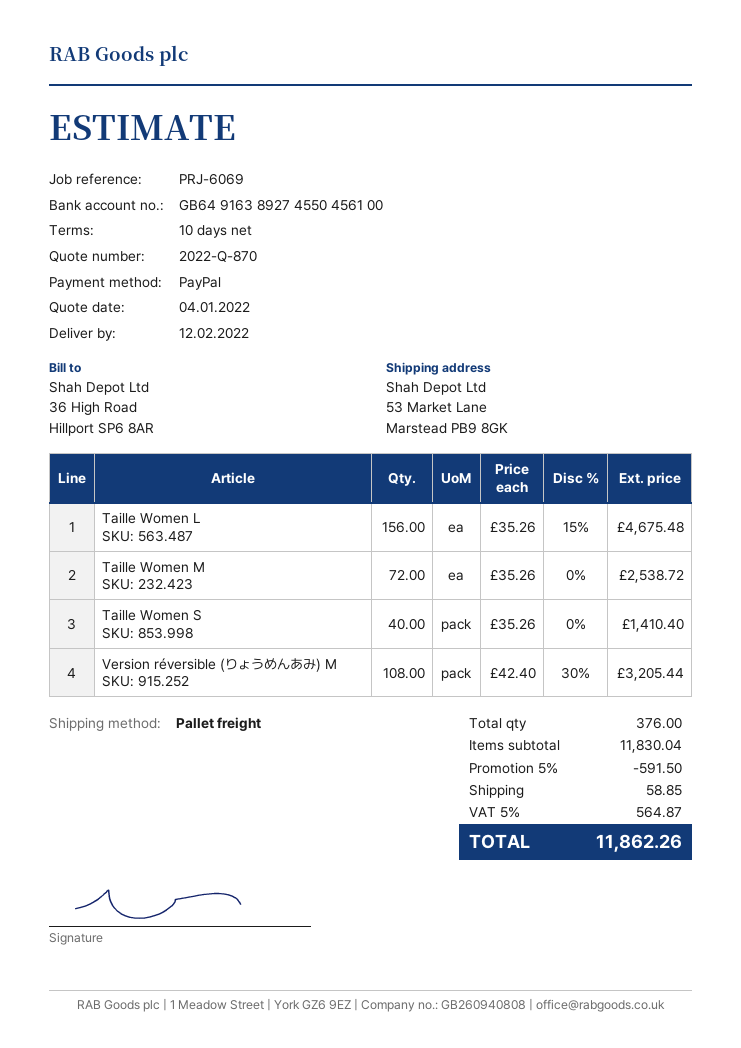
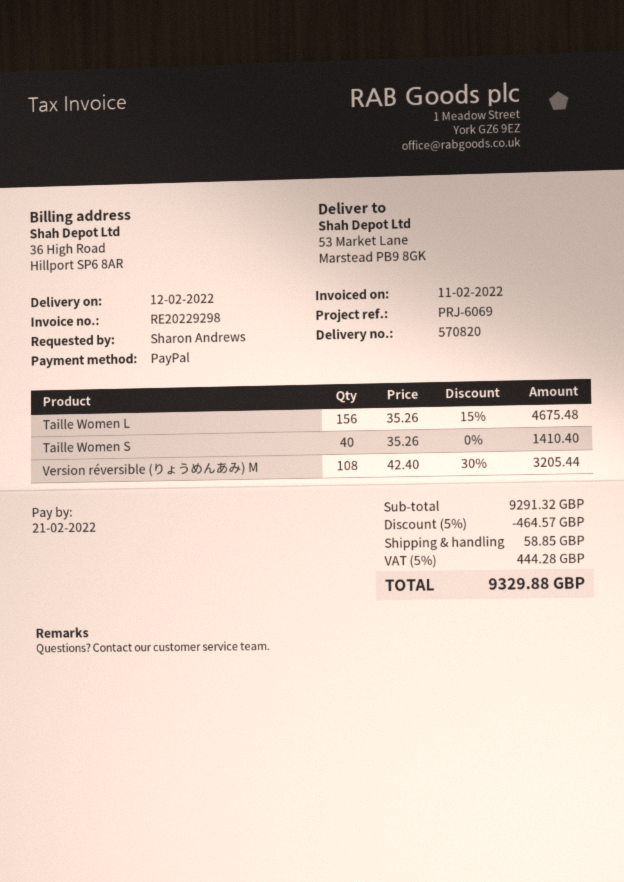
Taille Women M: 72 x 35.26 = 2538.72 -> none
subtotal: 11830.04 -> 9291.32
discount: 5% = 591.50 -> 5% = 464.57
tax: 5% = 564.87 -> 5% = 444.28
total: 11862.26 -> 9329.88

